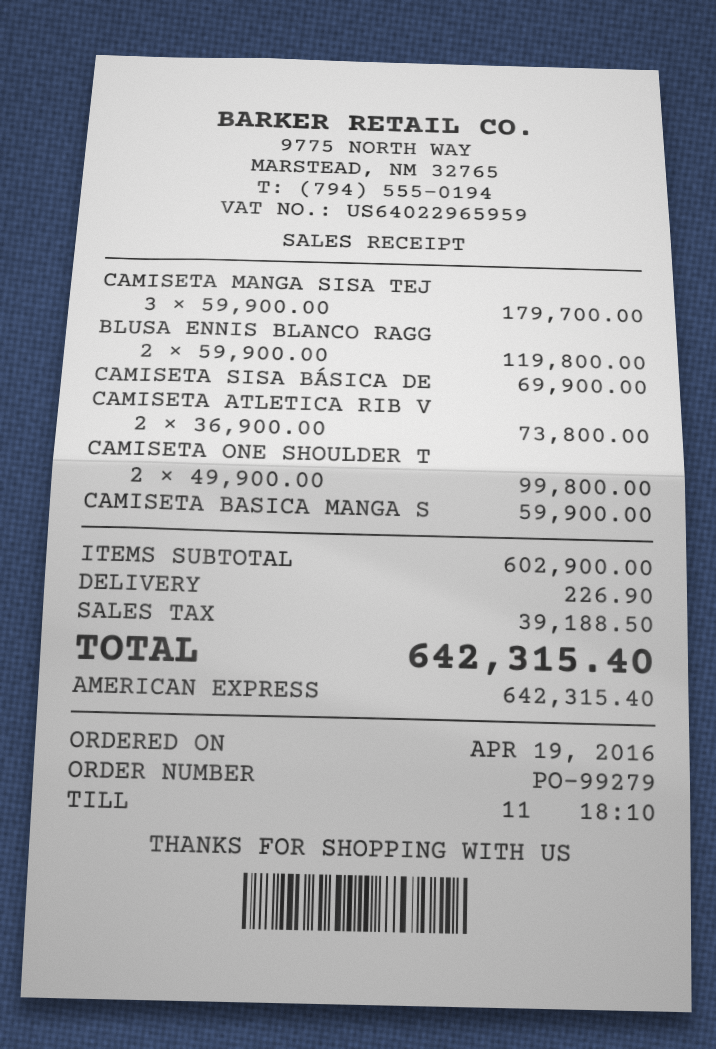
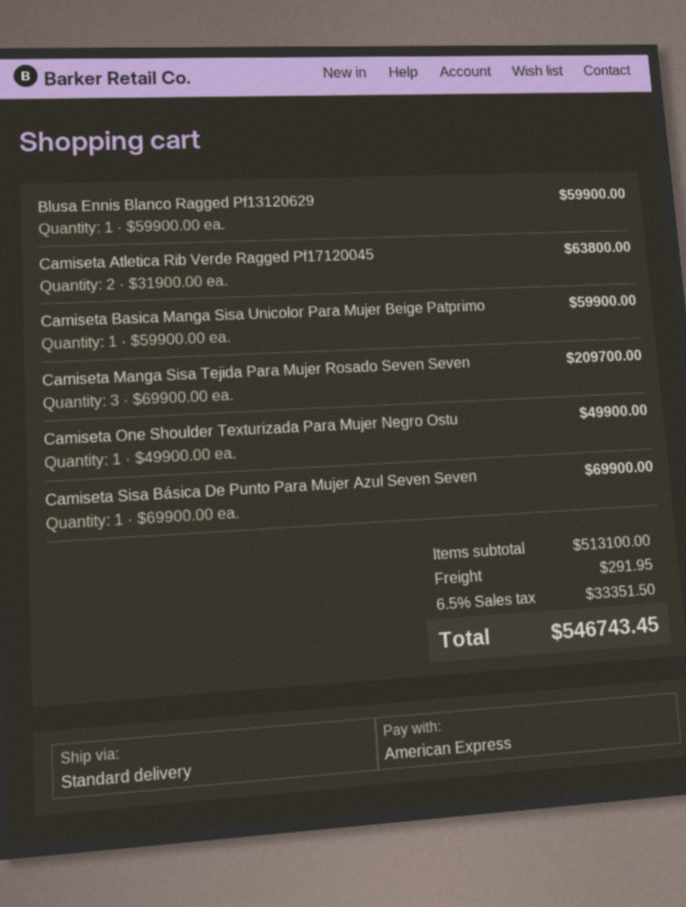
CAMISETA MANGA SISA TEJ: 3 x 59900.00 = 179700.00 -> 3 x 69900.00 = 209700.00
BLUSA ENNIS BLANCO RAGG: 2 x 59900.00 = 119800.00 -> 1 x 59900.00 = 59900.00
CAMISETA ATLETICA RIB V: 2 x 36900.00 = 73800.00 -> 2 x 31900.00 = 63800.00
CAMISETA ONE SHOULDER T: 2 x 49900.00 = 99800.00 -> 1 x 49900.00 = 49900.00
subtotal: 602900.00 -> 513100.00
shipping: 226.90 -> 291.95
tax: 39188.50 -> 33351.50
total: 642315.40 -> 546743.45

